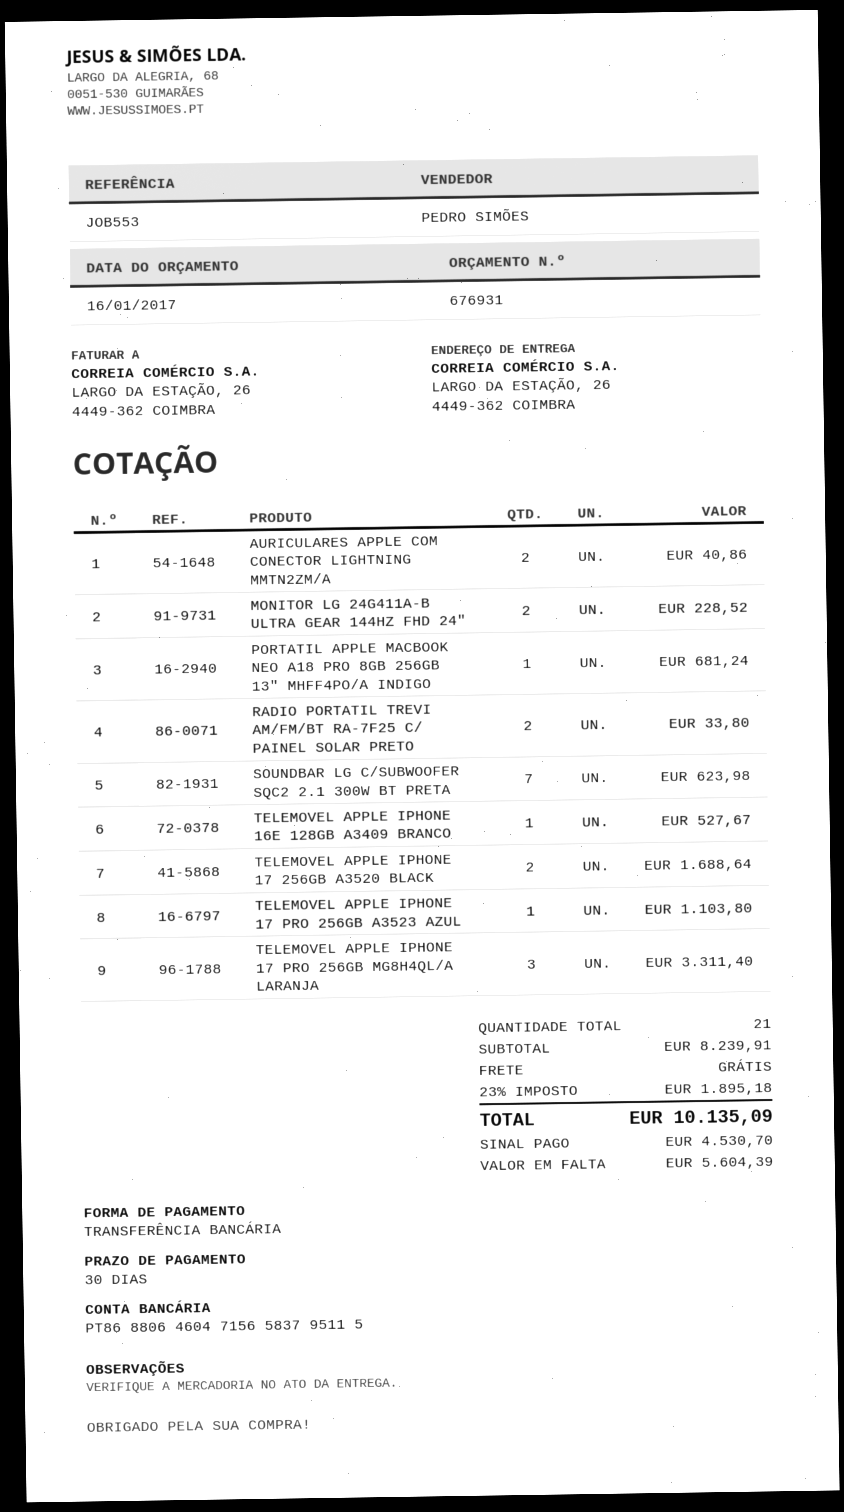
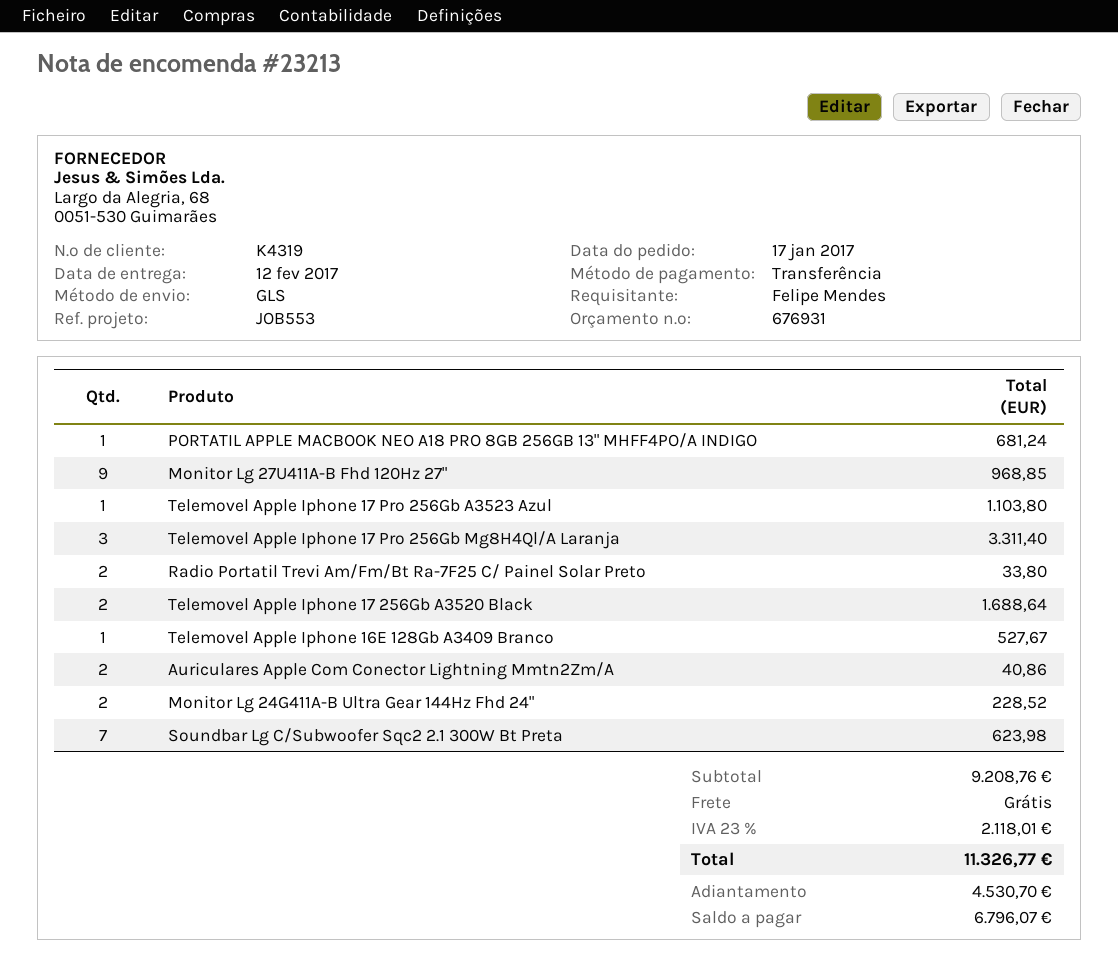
Monitor Lg 27U411A-B Fhd 120Hz 27": none -> 9 for 968.85
subtotal: 8239.91 -> 9208.76
tax: 23% = 1895.18 -> 23% = 2118.01
total: 10135.09 -> 11326.77
balance: 5604.39 -> 6796.07

